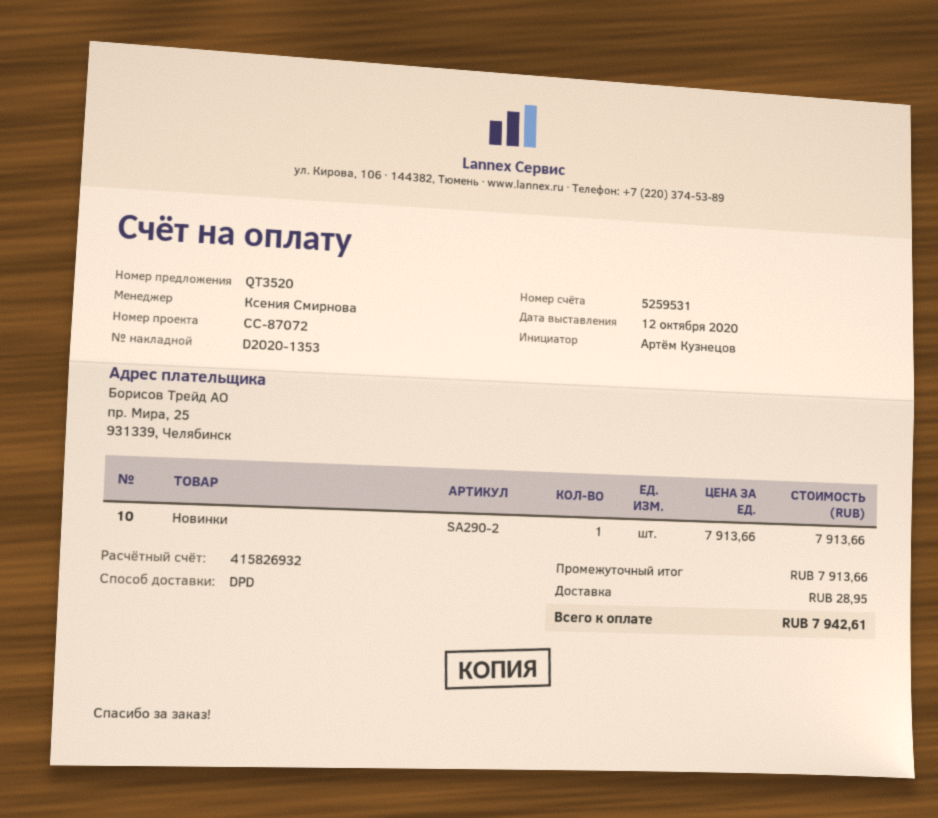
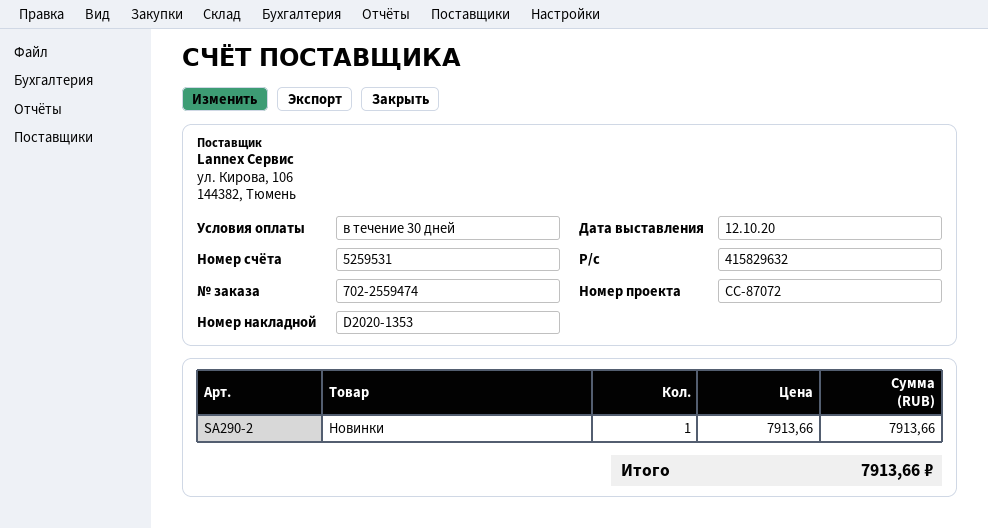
bank account: 415826932 -> 415829632
shipping: 28.95 -> none
total: 7942.61 -> 7913.66

